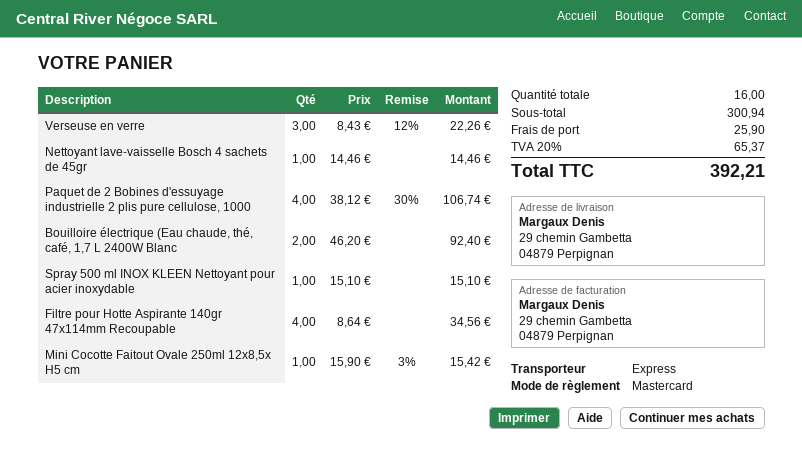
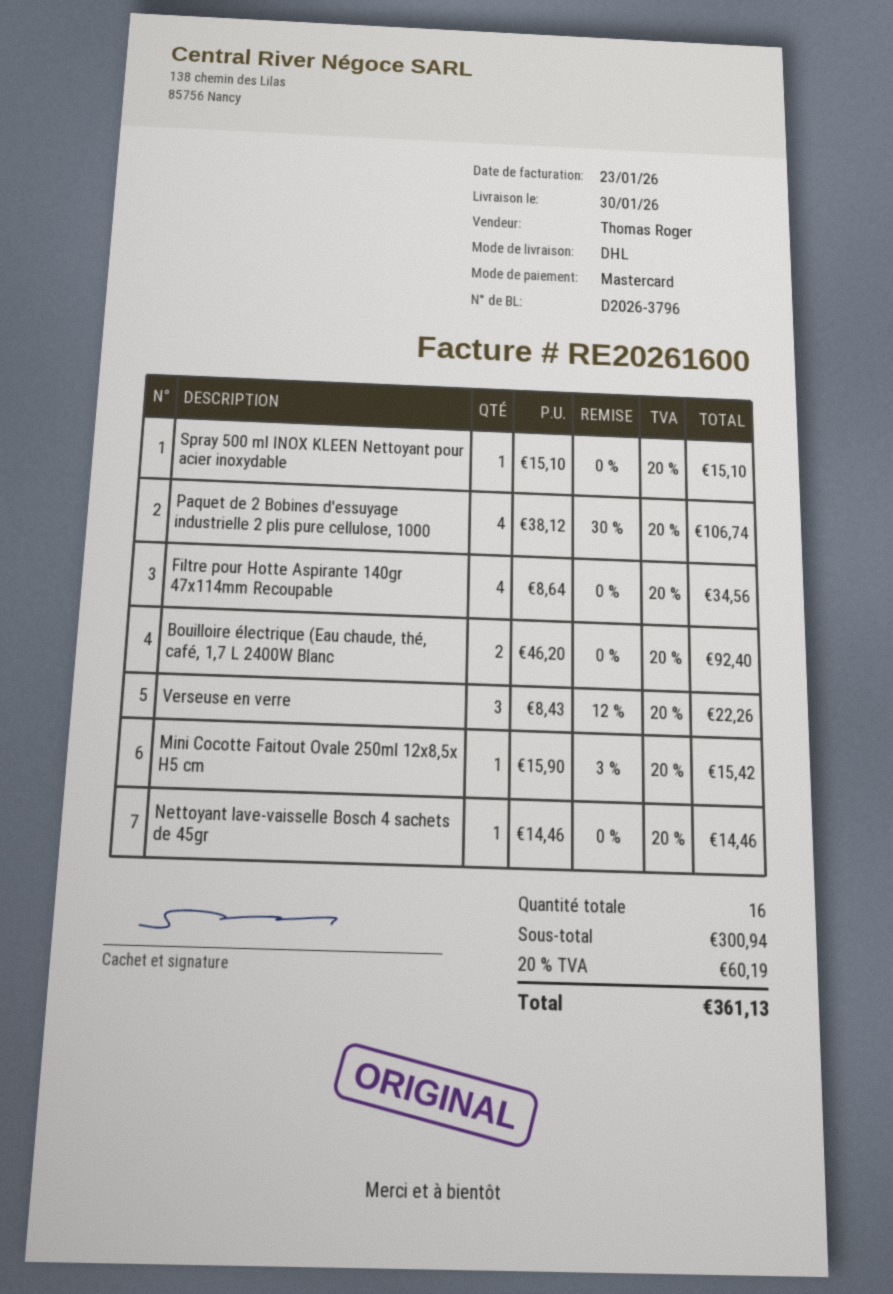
shipping method: express -> DHL
shipping: 25.90 -> none
tax: 20% = 65.37 -> 20% = 60.19
total: 392.21 -> 361.13

